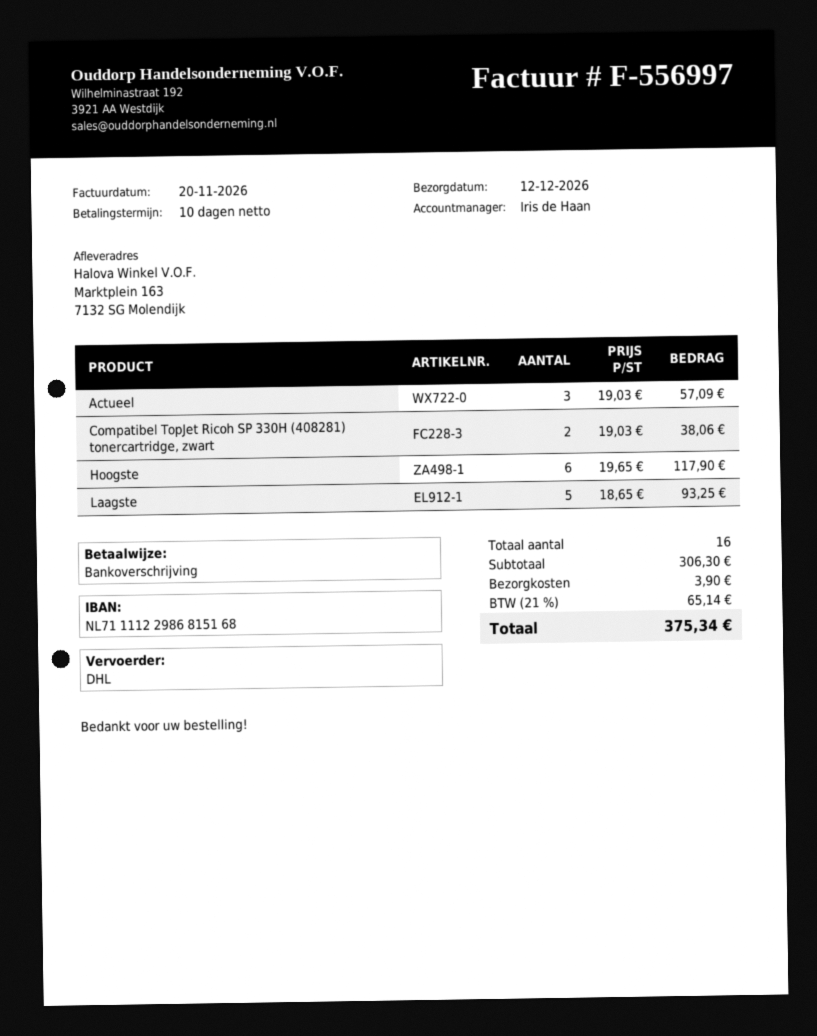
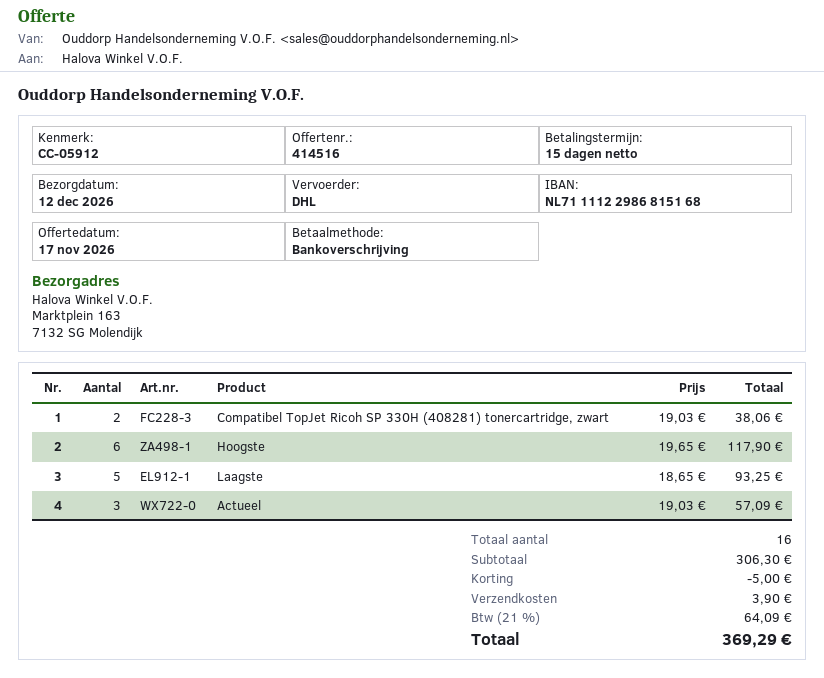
payment terms: 10 days -> 15 days
discount: none -> 5.00
tax: 21% = 65.14 -> 21% = 64.09
total: 375.34 -> 369.29

